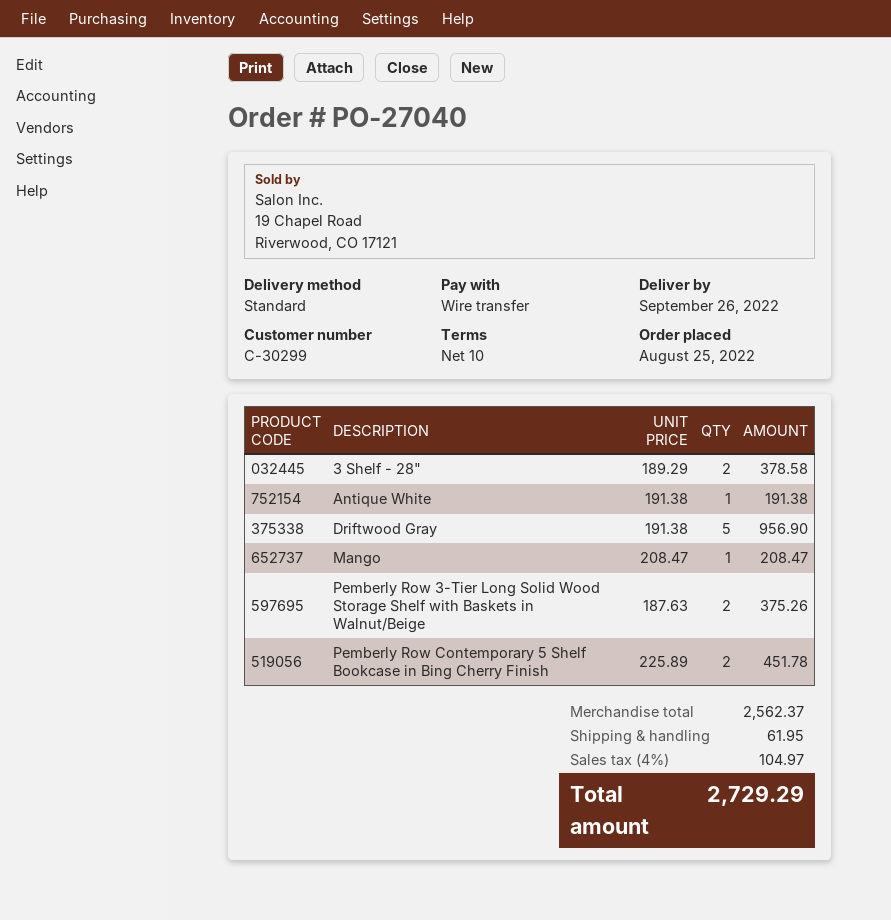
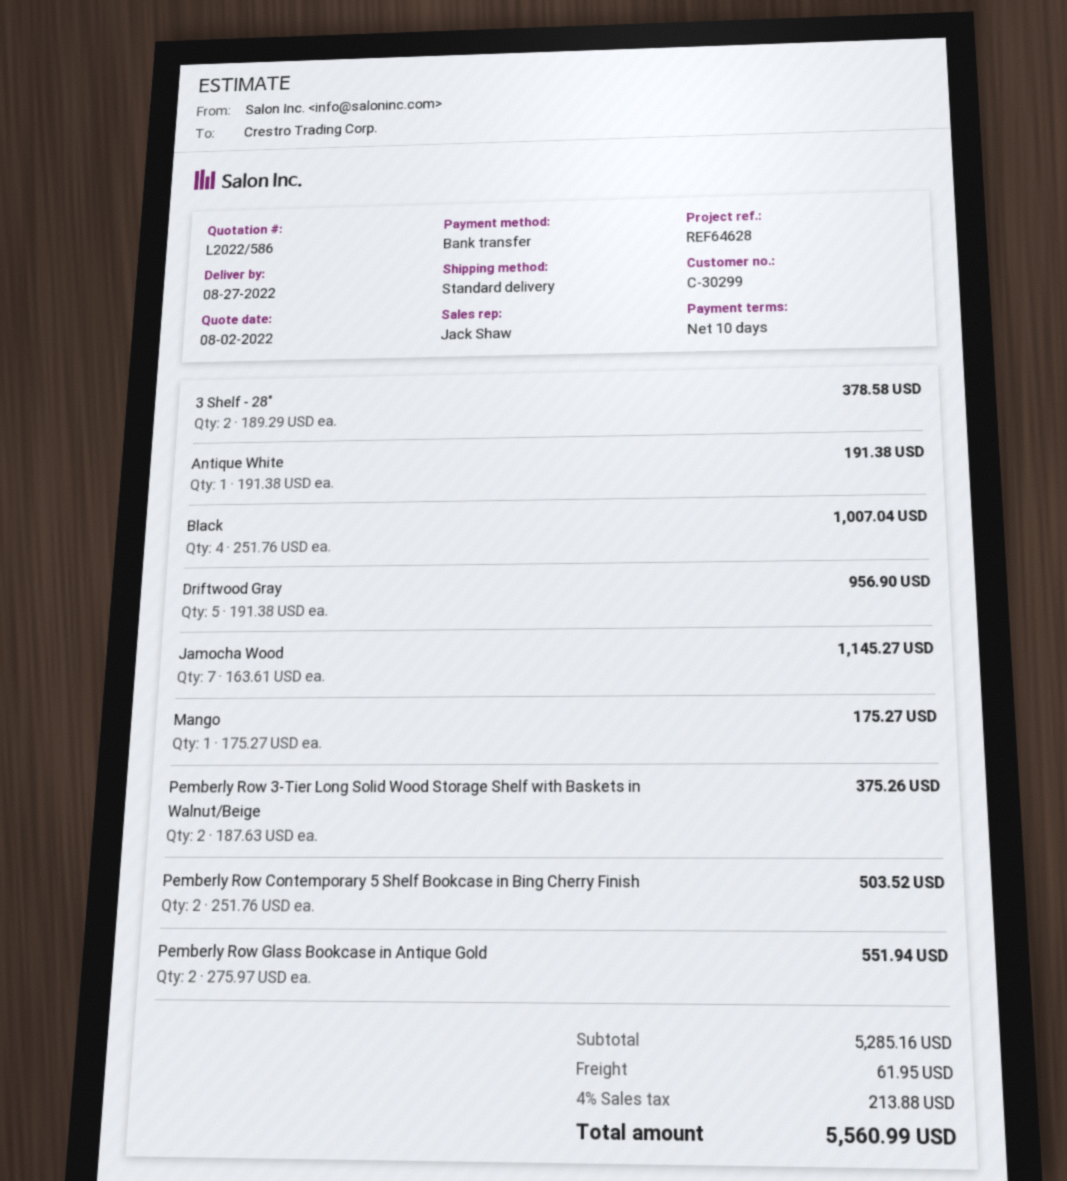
delivery date: 2022-09-26 -> 2022-08-27
Mango: 1 x 208.47 = 208.47 -> 1 x 175.27 = 175.27
Pemberly Row Contemporary 5 Shelf Bookcase in Bing Cherry Finish: 2 x 225.89 = 451.78 -> 2 x 251.76 = 503.52
Black: none -> 4 x 251.76 = 1007.04
Jamocha Wood: none -> 7 x 163.61 = 1145.27
Pemberly Row Glass Bookcase in Antique Gold: none -> 2 x 275.97 = 551.94
subtotal: 2562.37 -> 5285.16
tax: 4% = 104.97 -> 4% = 213.88
total: 2729.29 -> 5560.99

